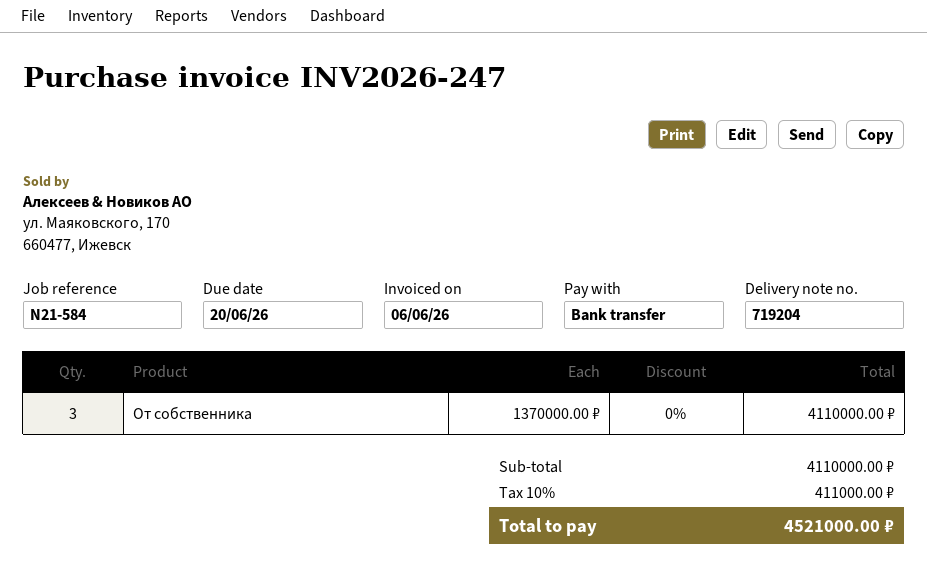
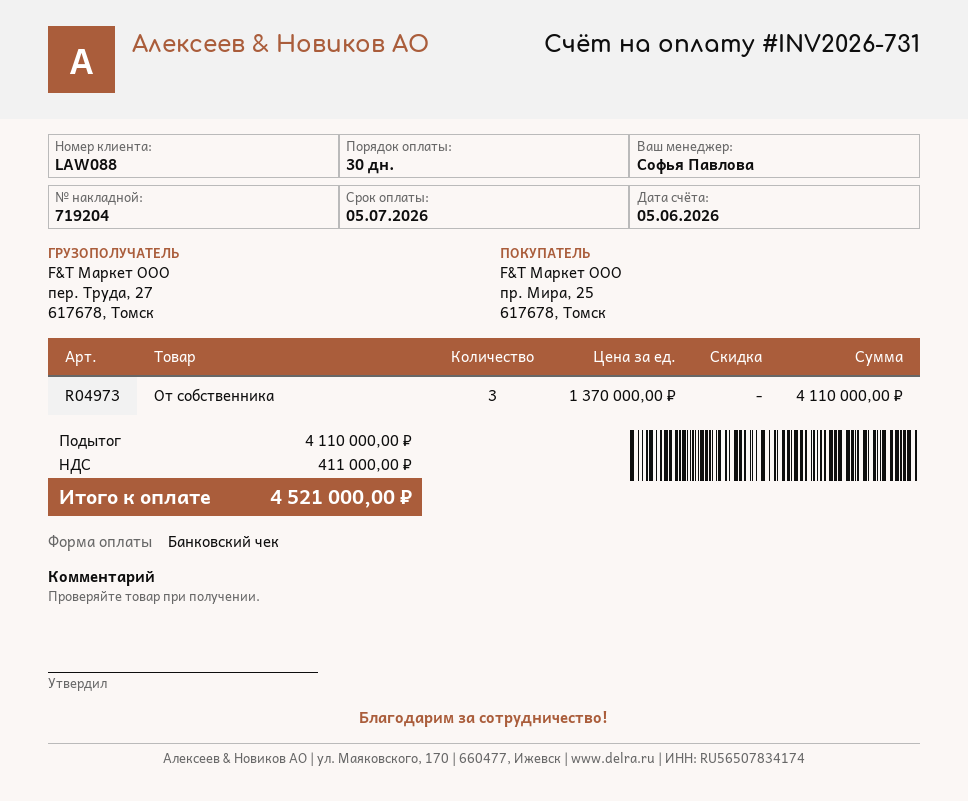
invoice number: INV2026-247 -> INV2026-731
invoice date: 2026-06-06 -> 2026-06-05
due date: 2026-06-20 -> 2026-07-05
payment method: bank transfer -> cheque

